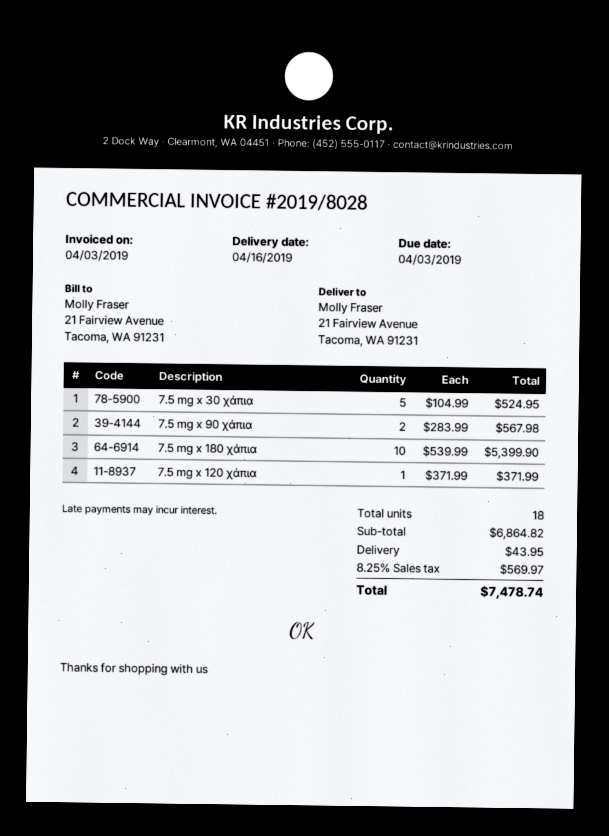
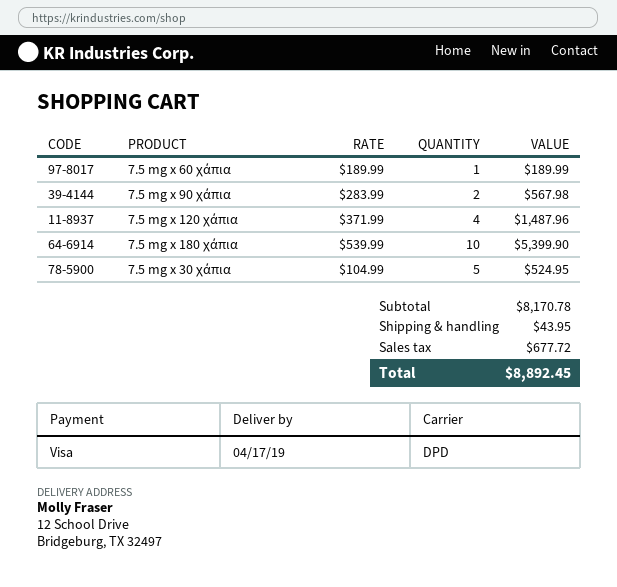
delivery date: 2019-04-16 -> 2019-04-17
ship to: 21 Fairview Avenue, Tacoma, WA 91231 -> 12 School Drive, Bridgeburg, TX 32497
7.5 mg x 120 χάπια: 1 x 371.99 = 371.99 -> 4 x 371.99 = 1487.96
7.5 mg x 60 χάπια: none -> 1 x 189.99 = 189.99
subtotal: 6864.82 -> 8170.78
tax: 569.97 -> 677.72
total: 7478.74 -> 8892.45

